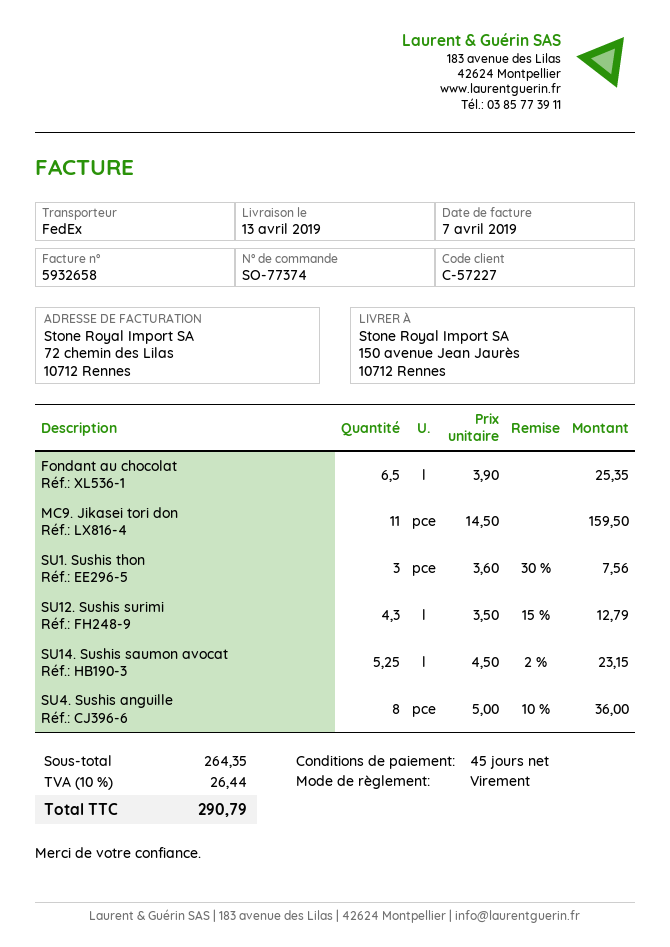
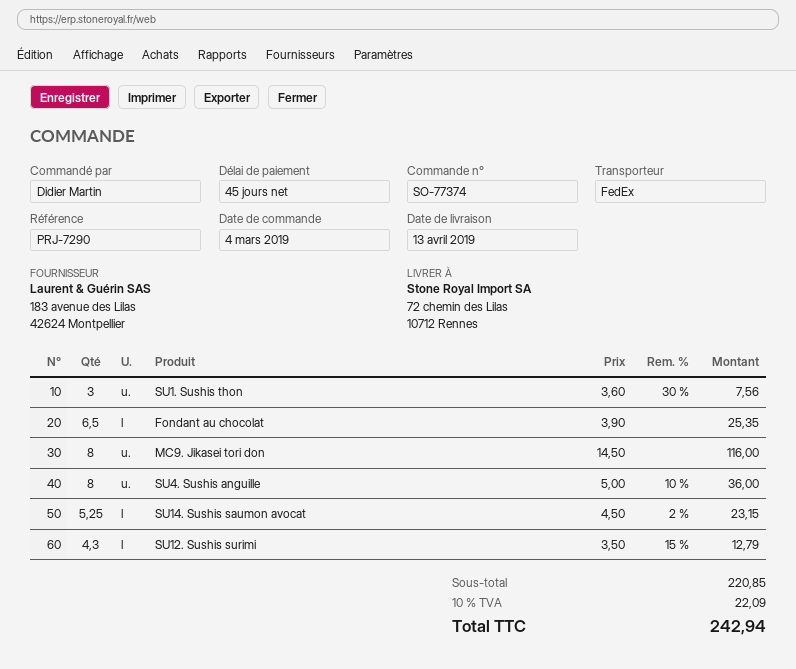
ship to: 150 avenue Jean Jaurès, 10712 Rennes -> 72 chemin des Lilas, 10712 Rennes
MC9. Jikasei tori don: 11 x 14.50 = 159.50 -> 8 x 14.50 = 116.00
subtotal: 264.35 -> 220.85
tax: 10% = 26.44 -> 10% = 22.09
total: 290.79 -> 242.94

